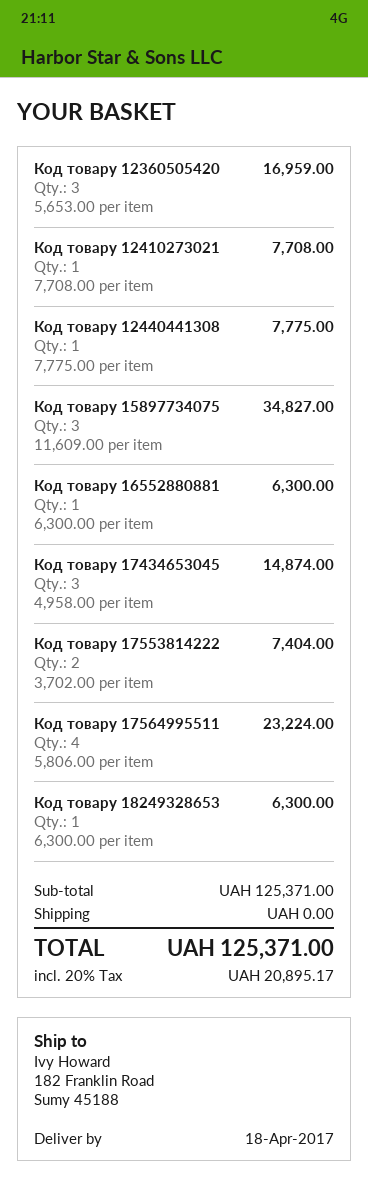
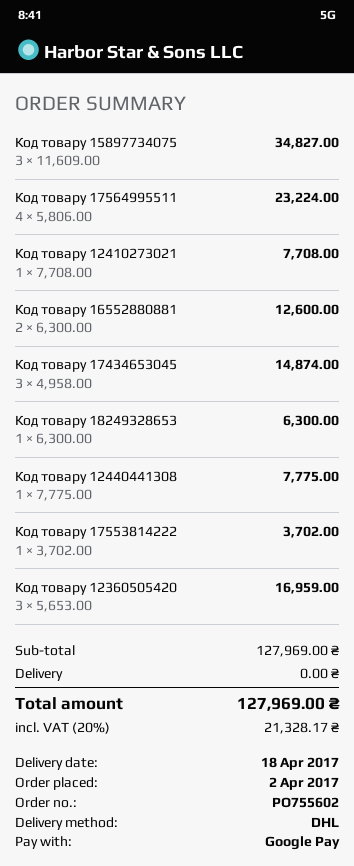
Код товару 16552880881: 1 x 6300.00 = 6300.00 -> 2 x 6300.00 = 12600.00
Код товару 17553814222: 2 x 3702.00 = 7404.00 -> 1 x 3702.00 = 3702.00
subtotal: 125371.00 -> 127969.00
tax: 20% = 20895.17 -> 20% = 21328.17
total: 125371.00 -> 127969.00

